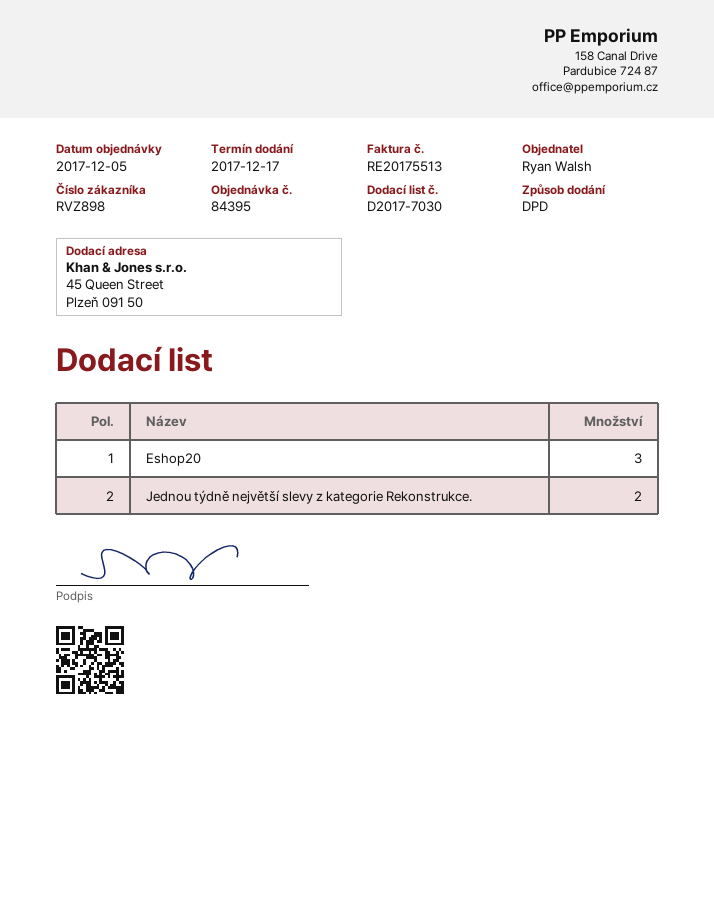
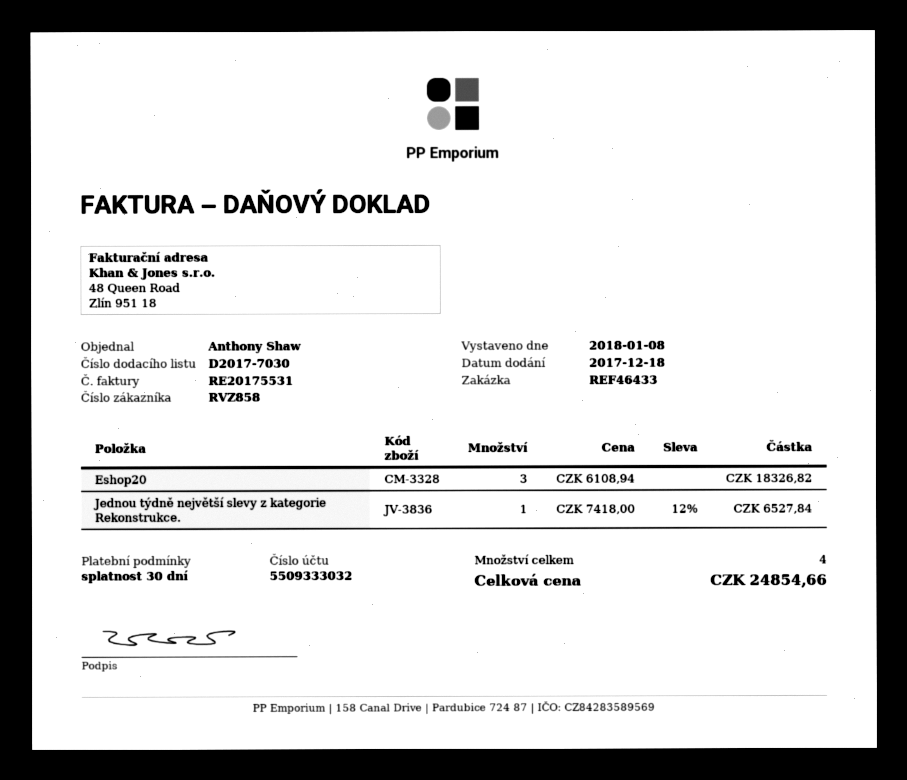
delivery date: 2017-12-17 -> 2017-12-18
invoice number: RE20175513 -> RE20175531
customer number: RVZ898 -> RVZ858
ordered by: Ryan Walsh -> Anthony Shaw
Jednou týdně největší slevy z kategorie Rekonstrukce.: 2 -> 1

